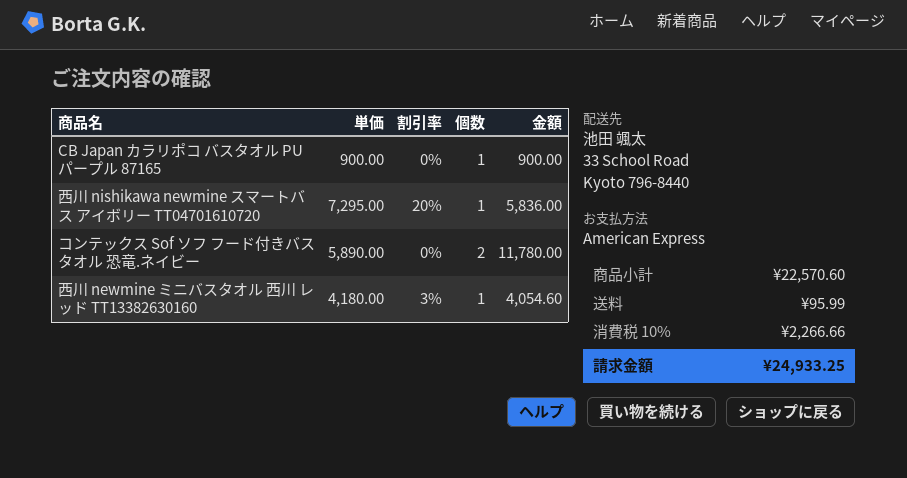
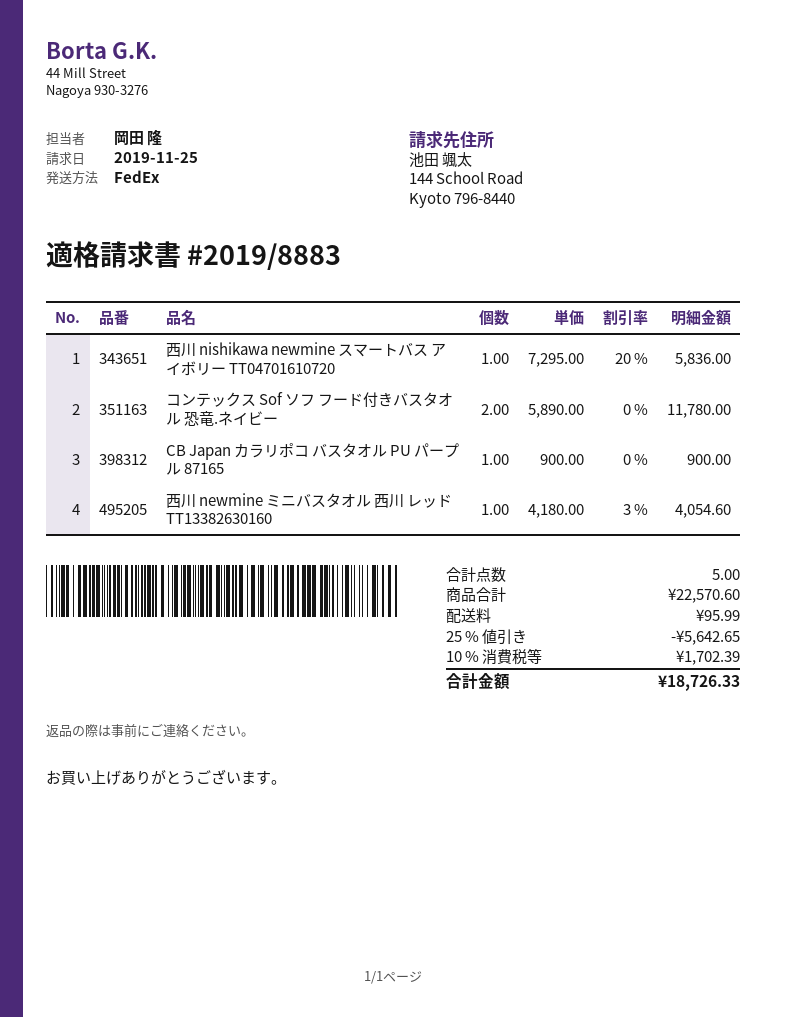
discount: none -> 25% = 5642.65
tax: 10% = 2266.66 -> 10% = 1702.39
total: 24933.25 -> 18726.33

